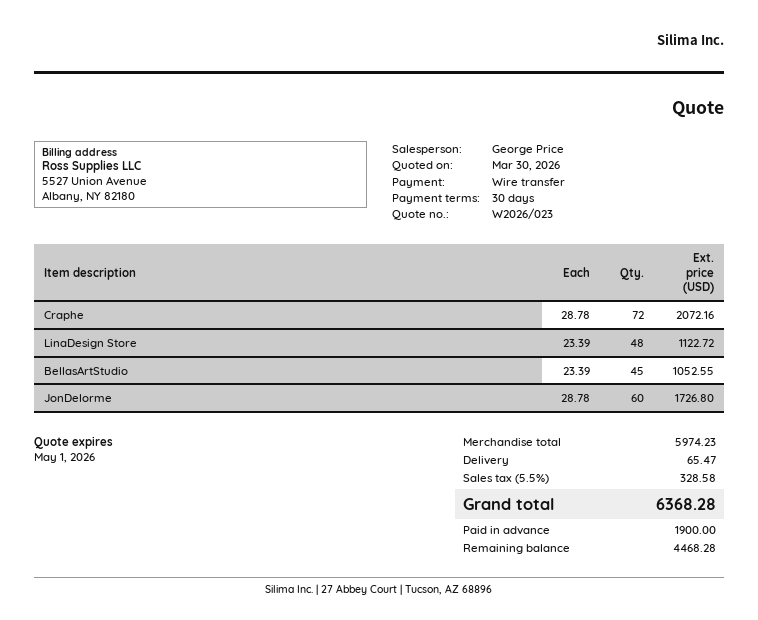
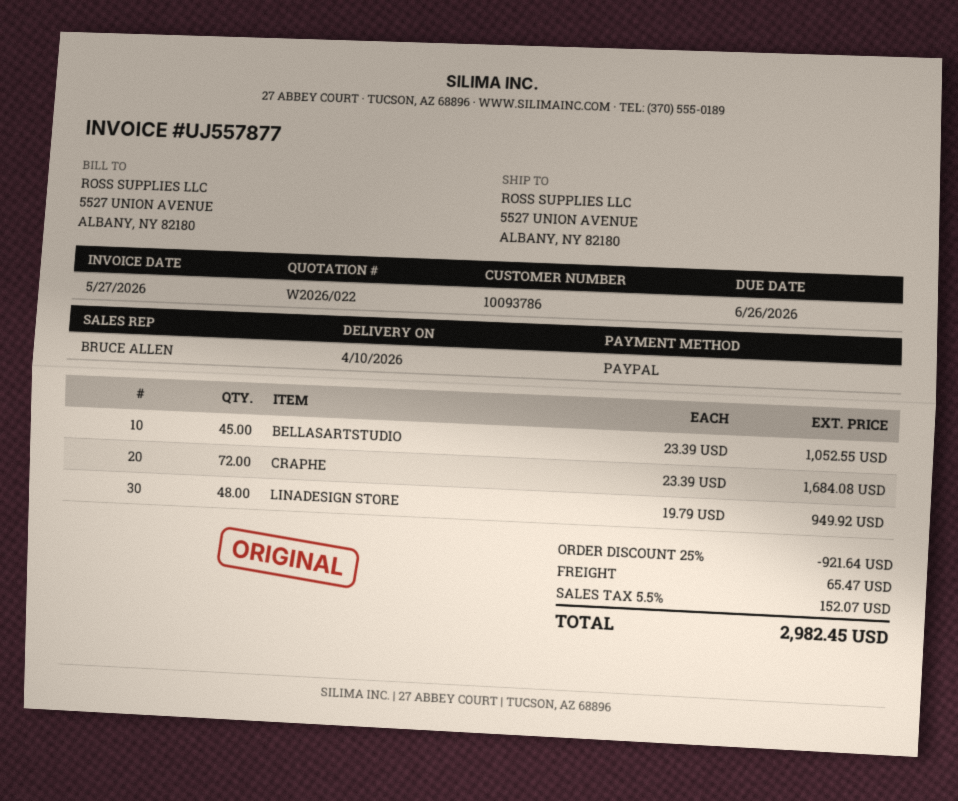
quote number: W2026/023 -> W2026/022
sales rep: George Price -> BRUCE ALLEN
payment method: bank transfer -> PayPal
Craphe: 72 x 28.78 = 2072.16 -> 72 x 23.39 = 1684.08
LinaDesign Store: 48 x 23.39 = 1122.72 -> 48 x 19.79 = 949.92
JonDelorme: 60 x 28.78 = 1726.80 -> none
discount: none -> 25% = 921.64
tax: 5.5% = 328.58 -> 5.5% = 152.07
total: 6368.28 -> 2982.45

